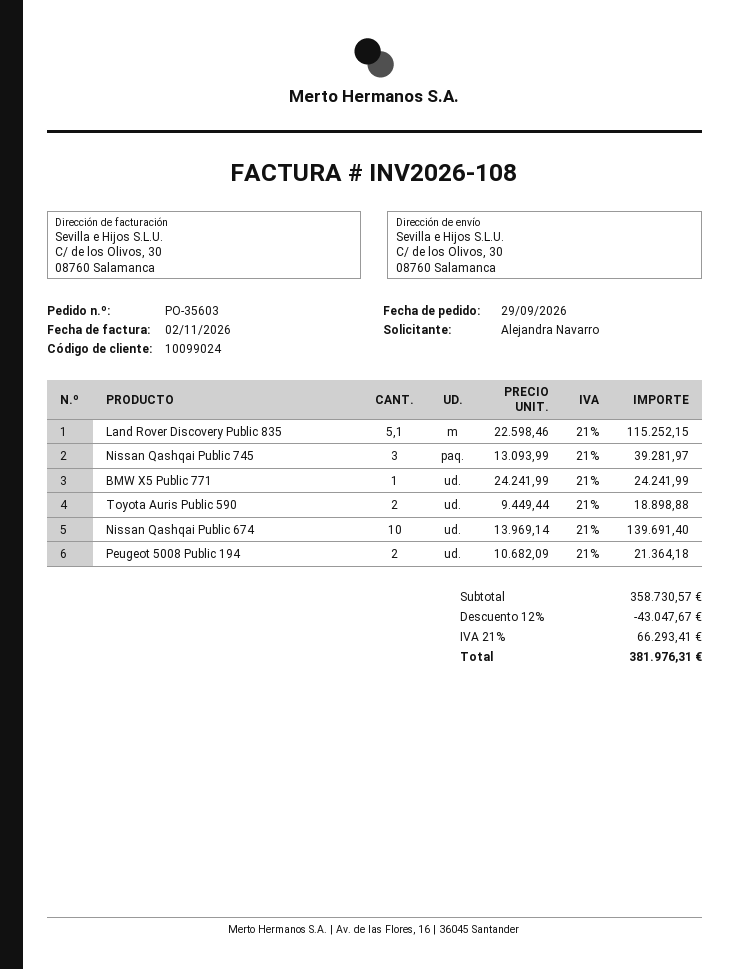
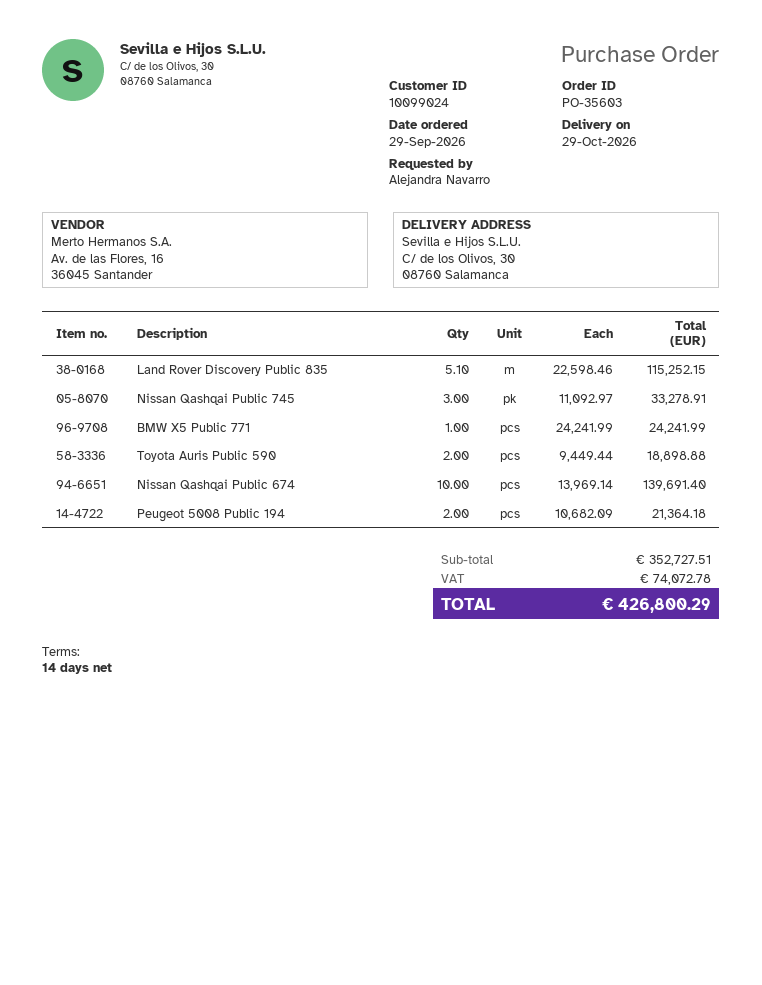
Nissan Qashqai Public 745: 3 x 13093.99 = 39281.97 -> 3 x 11092.97 = 33278.91
subtotal: 358730.57 -> 352727.51
discount: 12% = 43047.67 -> none
tax: 66293.41 -> 74072.78
total: 381976.31 -> 426800.29

